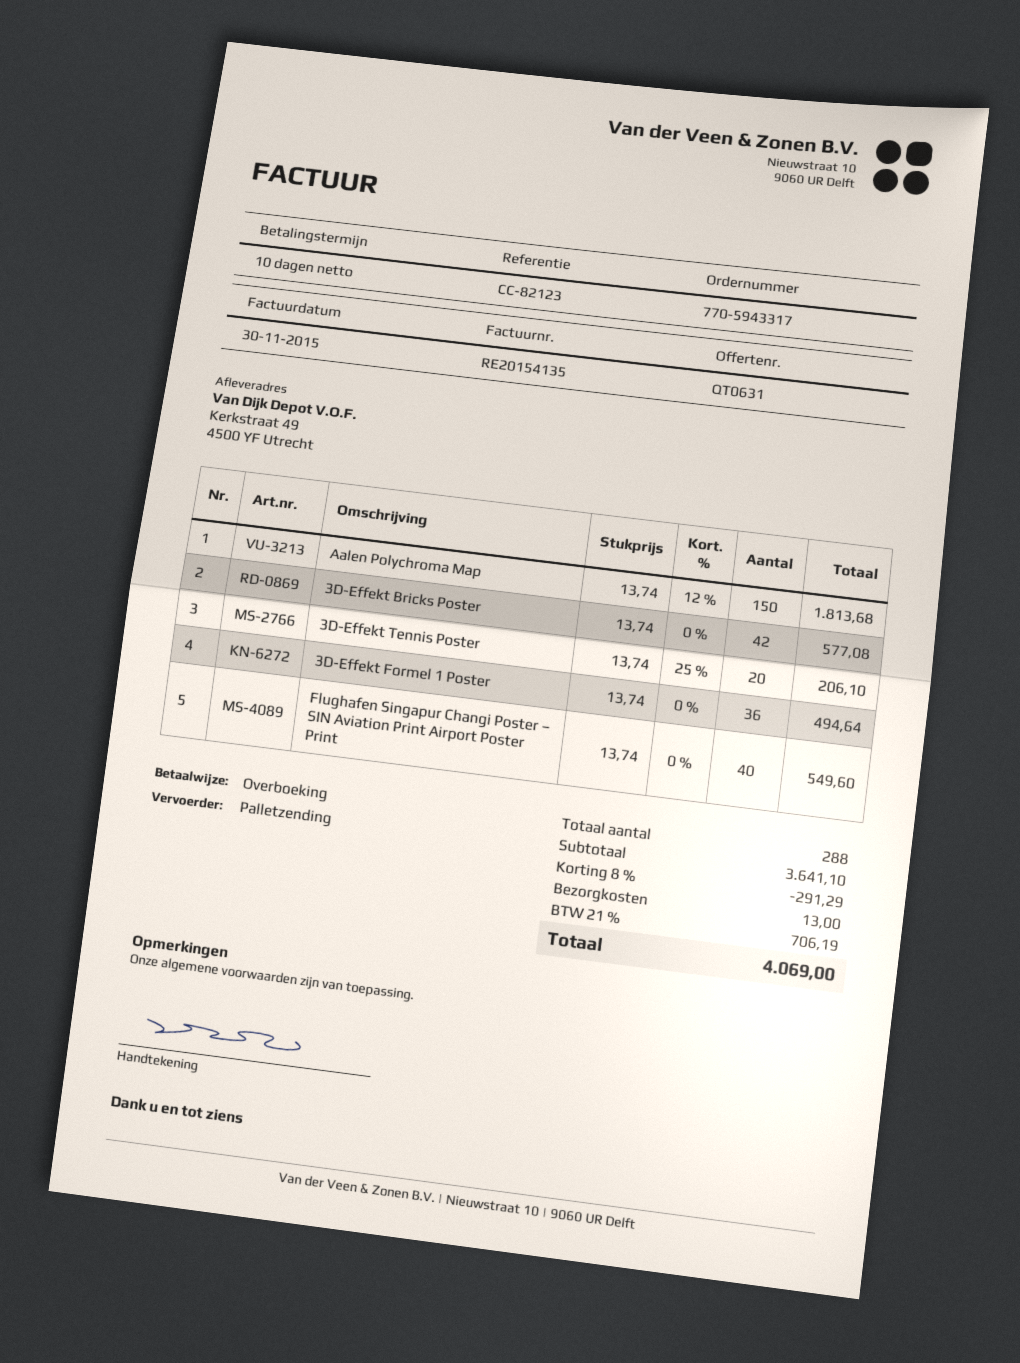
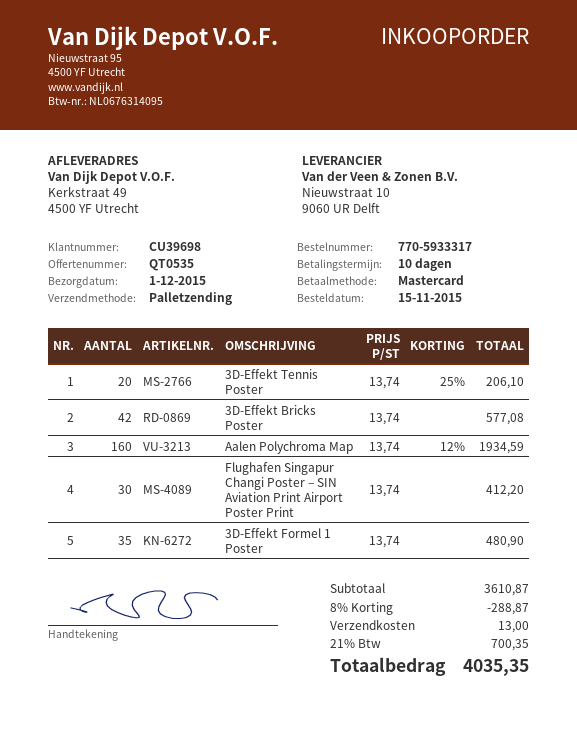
quote number: QT0631 -> QT0535
order number: 770-5943317 -> 770-5933317
payment method: bank transfer -> Mastercard
Aalen Polychroma Map: 150 x 13.74 - 12% = 1813.68 -> 160 x 13.74 - 12% = 1934.59
3D-Effekt Formel 1 Poster: 36 x 13.74 = 494.64 -> 35 x 13.74 = 480.90
Flughafen Singapur Changi Poster – SIN Aviation Print Airport Poster Print: 40 x 13.74 = 549.60 -> 30 x 13.74 = 412.20
subtotal: 3641.10 -> 3610.87
discount: 8% = 291.29 -> 8% = 288.87
tax: 21% = 706.19 -> 21% = 700.35
total: 4069.00 -> 4035.35

